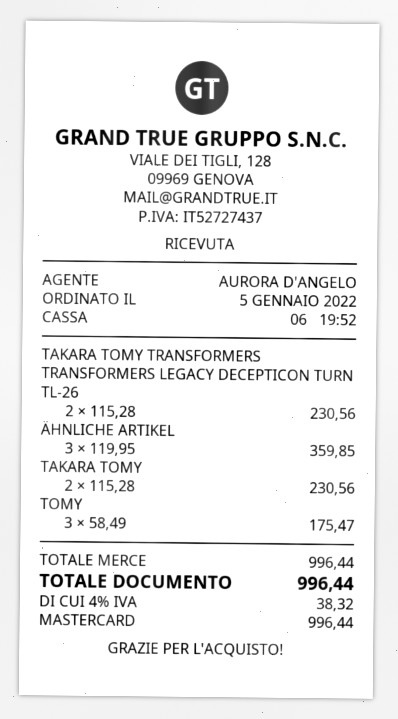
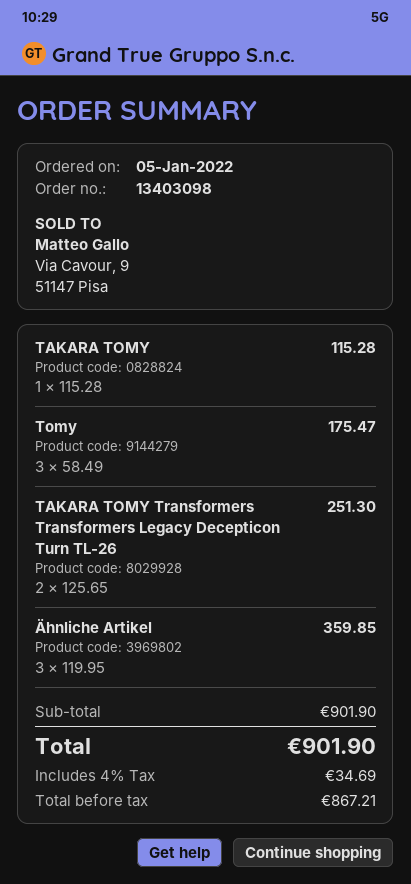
TAKARA TOMY TRANSFORMERS TRANSFORMERS LEGACY DECEPTICON TURN TL-26: 2 x 115.28 = 230.56 -> 2 x 125.65 = 251.30
TAKARA TOMY: 2 x 115.28 = 230.56 -> 1 x 115.28 = 115.28
subtotal: 996.44 -> 901.90
tax: 4% = 38.32 -> 4% = 34.69
total: 996.44 -> 901.90

